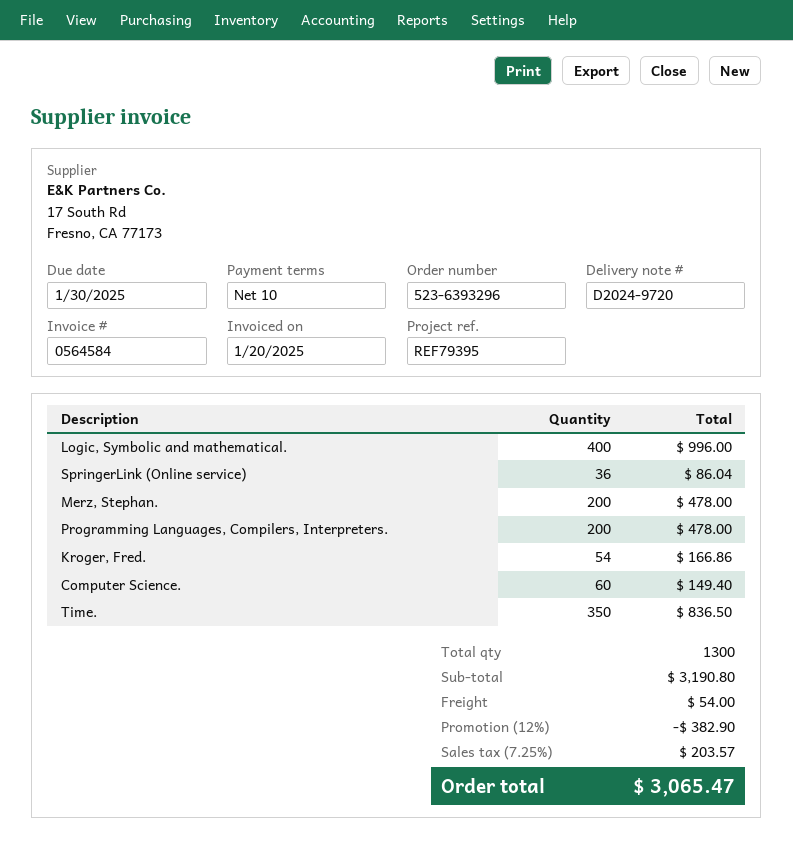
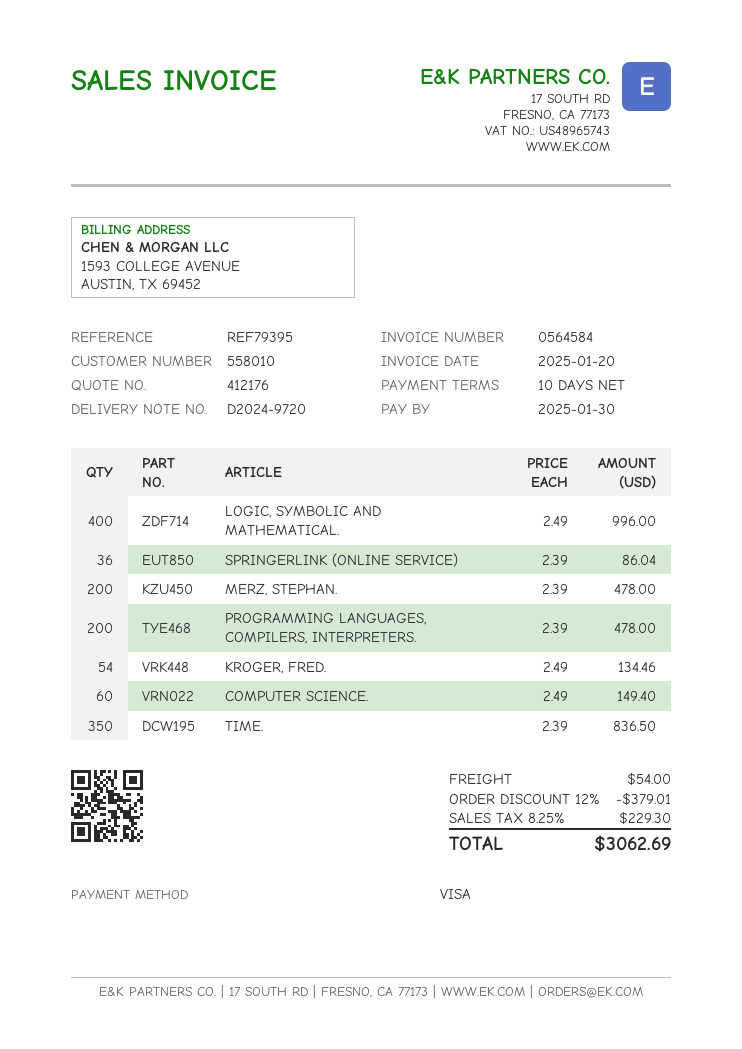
Kroger, Fred.: 54 for 166.86 -> 54 for 134.46
discount: 12% = 382.90 -> 12% = 379.01
tax: 7.25% = 203.57 -> 8.25% = 229.30
total: 3065.47 -> 3062.69

